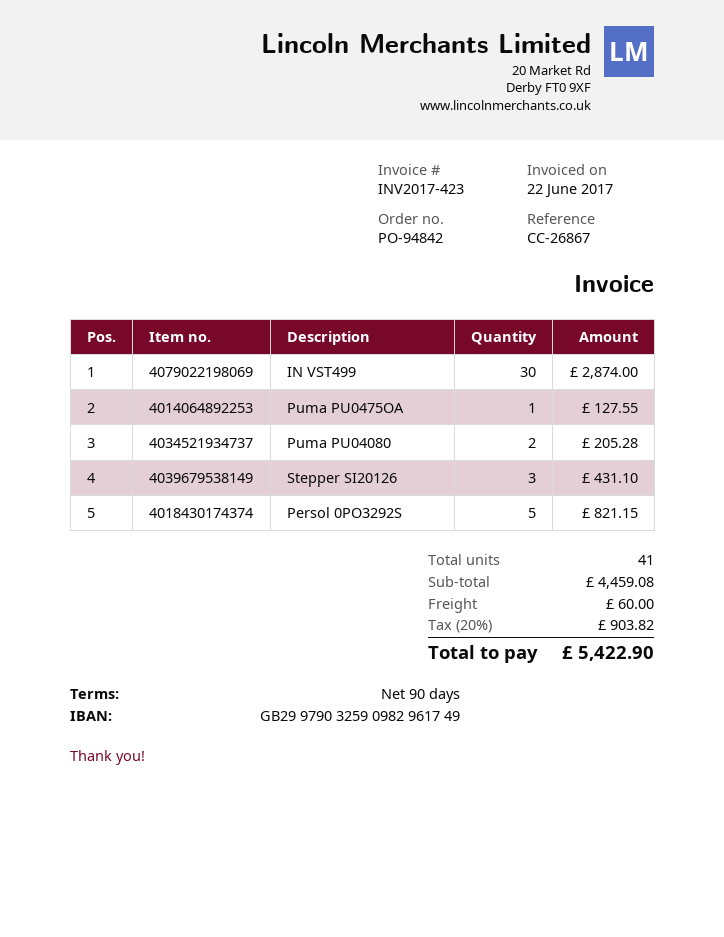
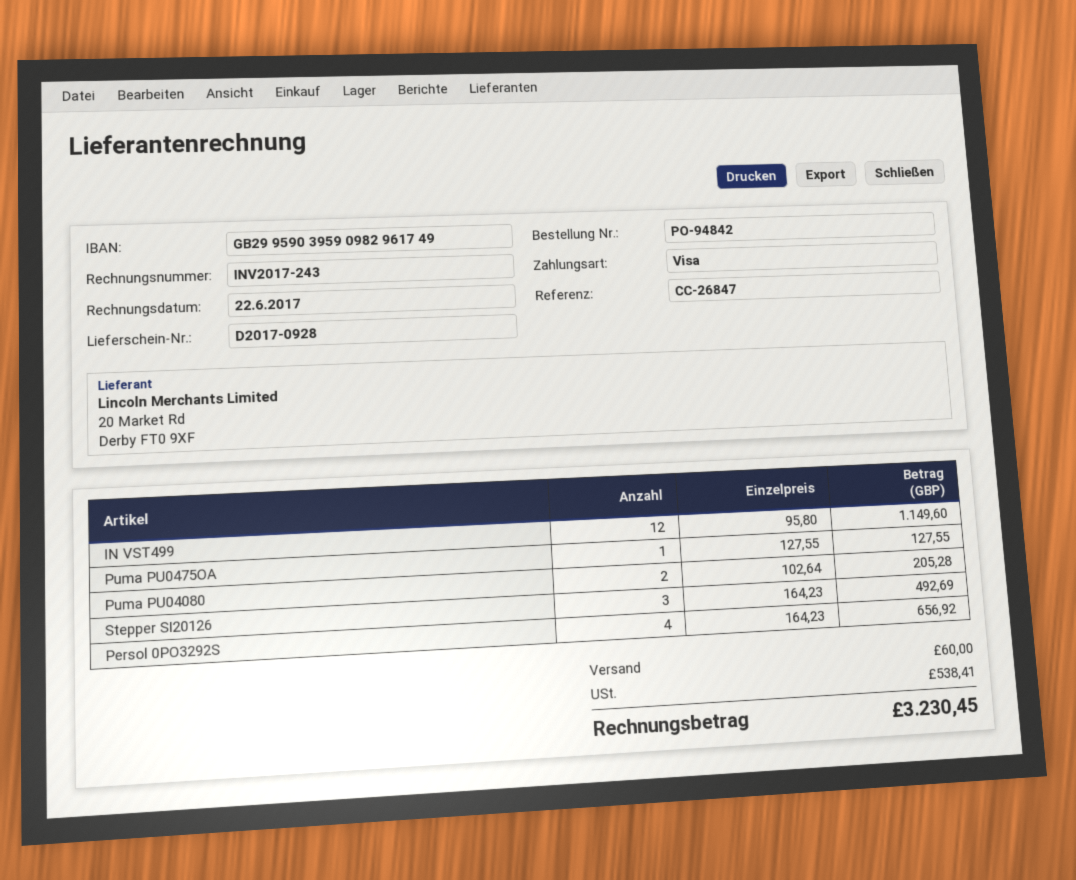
invoice number: INV2017-423 -> INV2017-243
reference: CC-26867 -> CC-26847
bank account: GB29979032590982961749 -> GB29959039590982961749
IN VST499: 30 for 2874.00 -> 12 for 1149.60
Stepper SI20126: 3 for 431.10 -> 3 for 492.69
Persol 0PO3292S: 5 for 821.15 -> 4 for 656.92
tax: 903.82 -> 538.41
total: 5422.90 -> 3230.45

